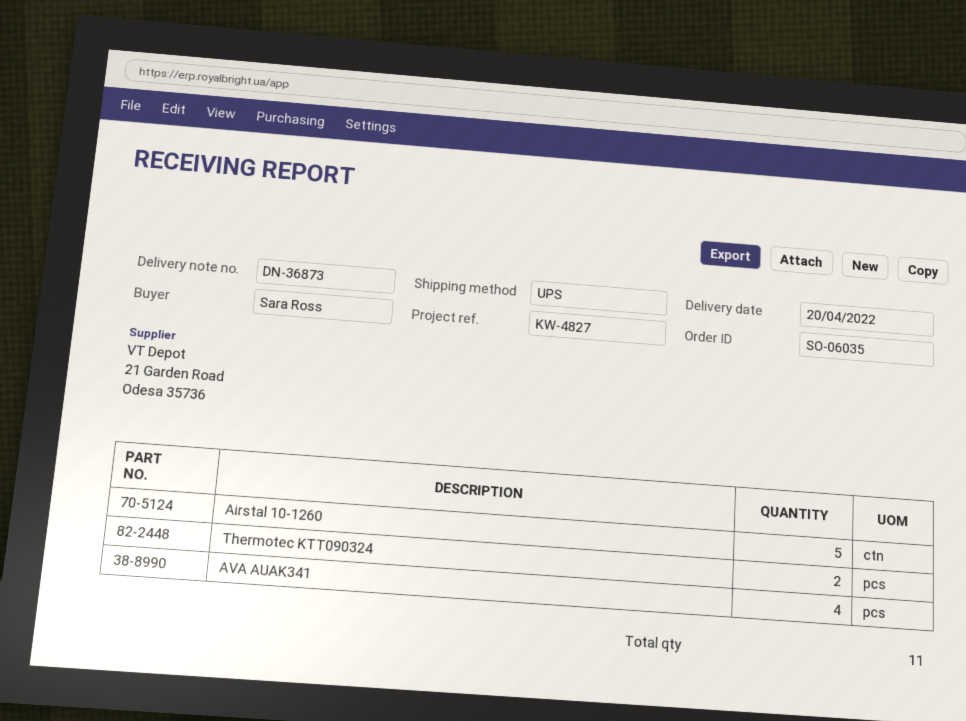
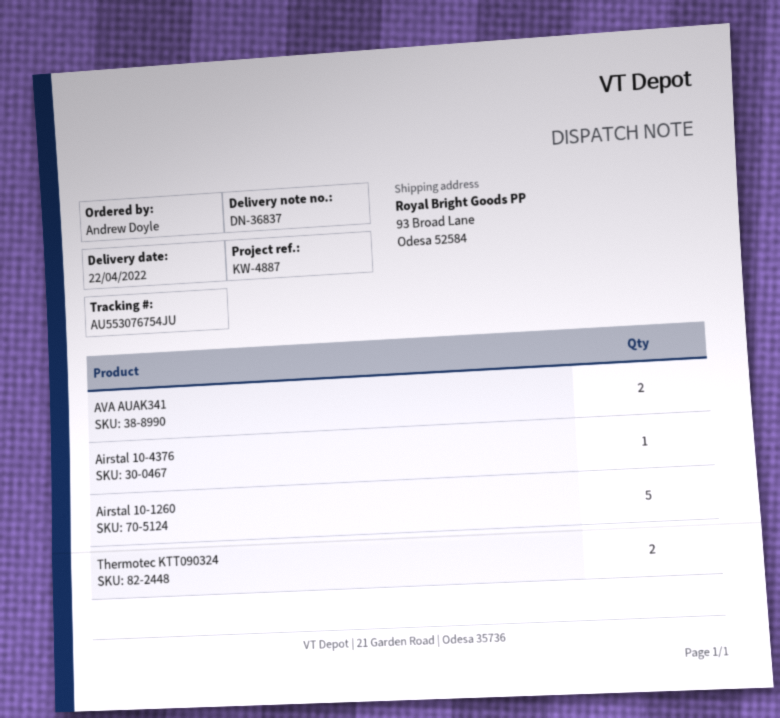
delivery note number: DN-36873 -> DN-36837
delivery date: 2022-04-20 -> 2022-04-22
reference: KW-4827 -> KW-4887
ordered by: Sara Ross -> Andrew Doyle
AVA AUAK341: 4 -> 2
Airstal 10-4376: none -> 1

